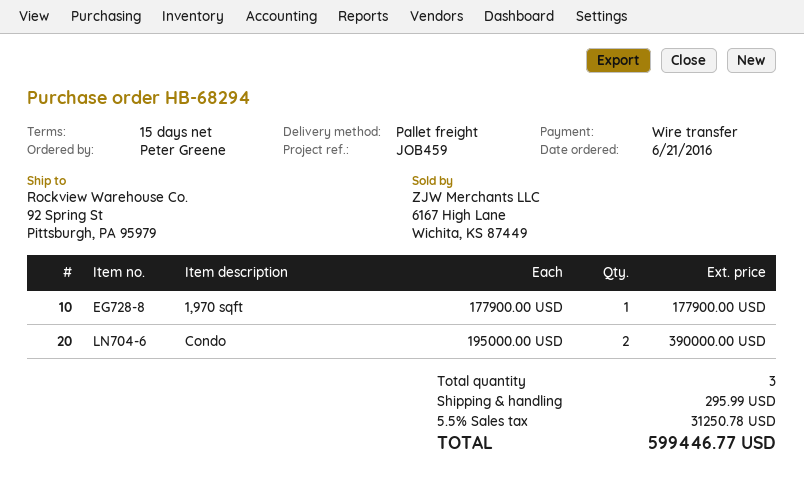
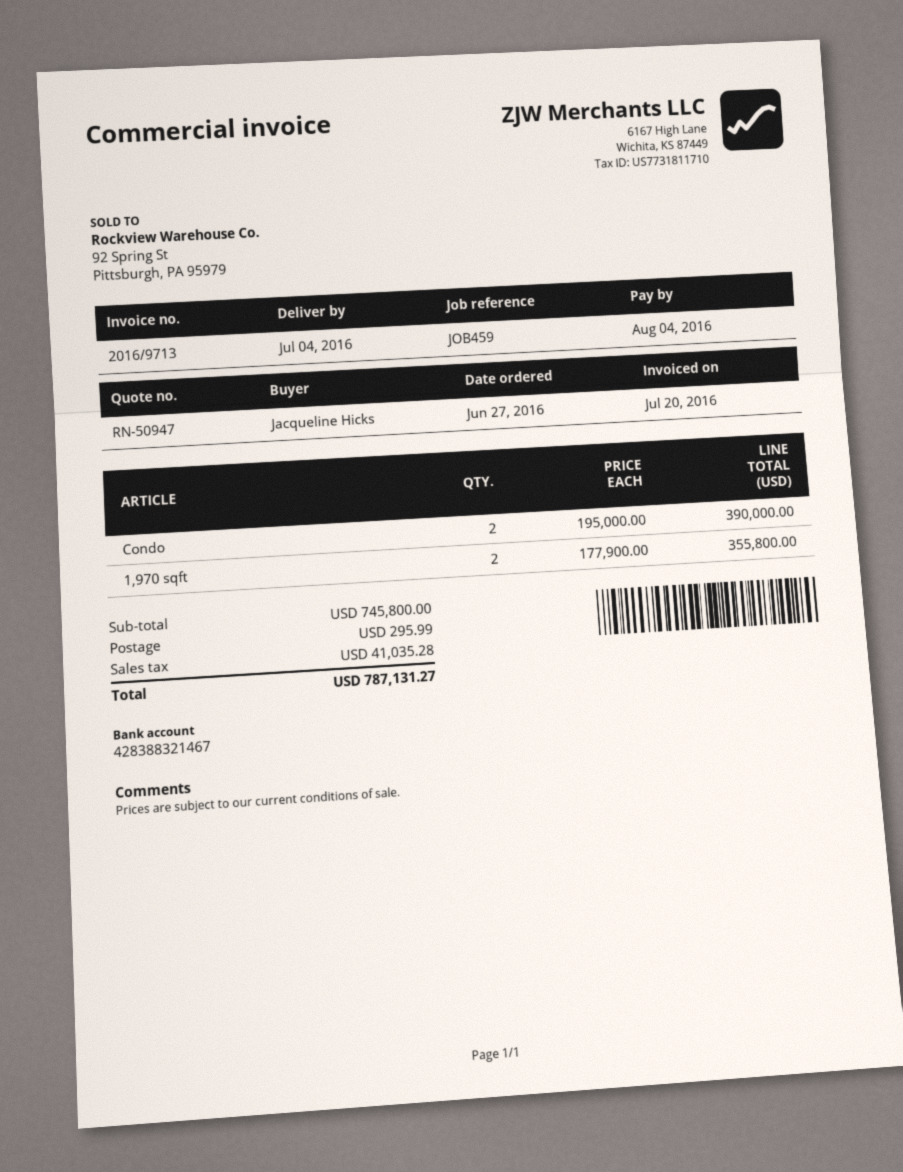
order date: 2016-06-21 -> 2016-06-27
ordered by: Peter Greene -> Jacqueline Hicks
1,970 sqft: 1 x 177900.00 = 177900.00 -> 2 x 177900.00 = 355800.00
tax: 31250.78 -> 41035.28
total: 599446.77 -> 787131.27

